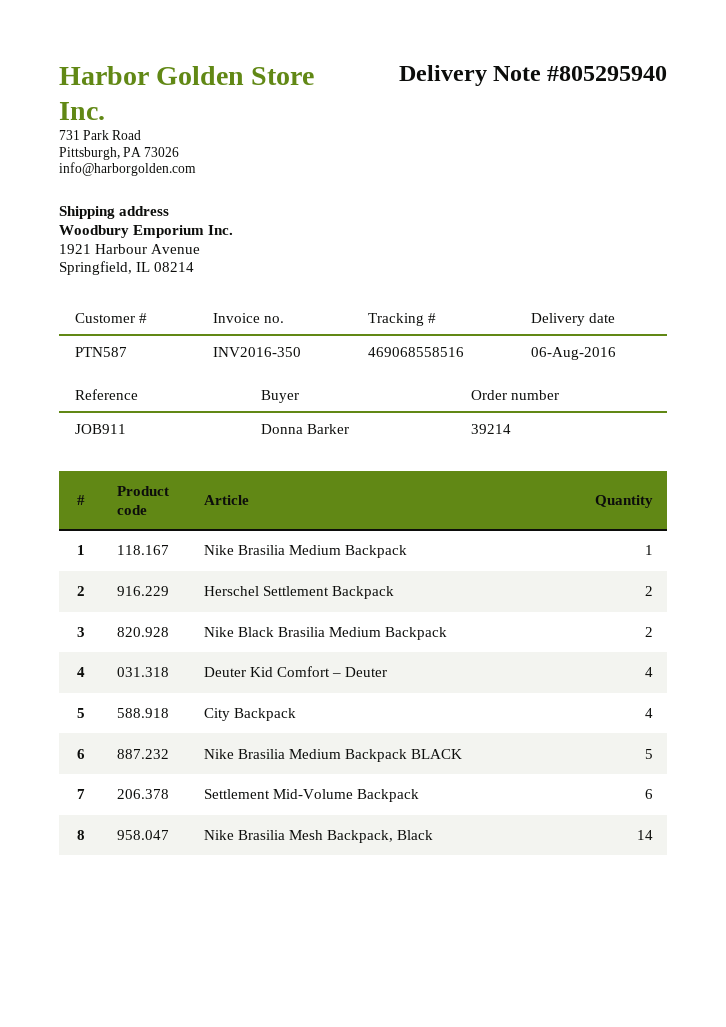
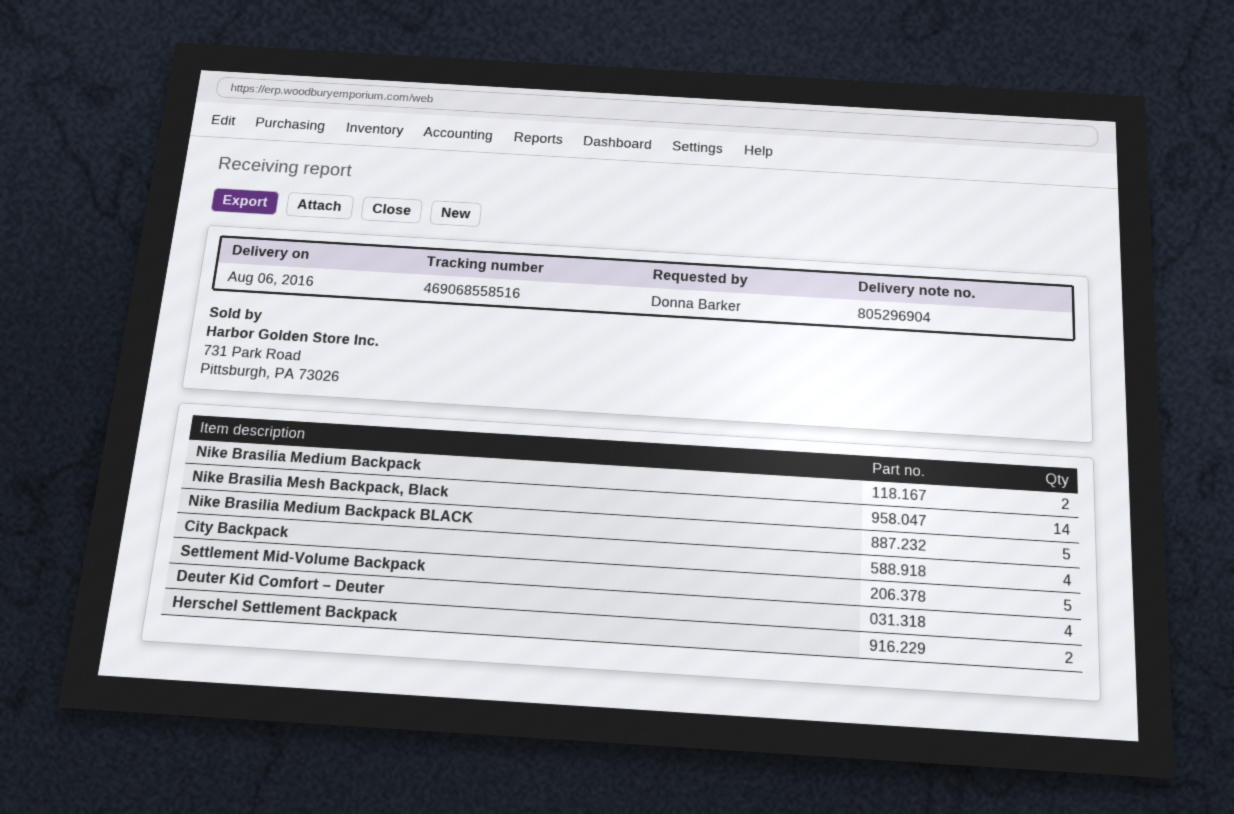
delivery note number: 805295940 -> 805296904
Nike Brasilia Medium Backpack: 1 -> 2
Nike Black Brasilia Medium Backpack: 2 -> none
Settlement Mid-Volume Backpack: 6 -> 5

